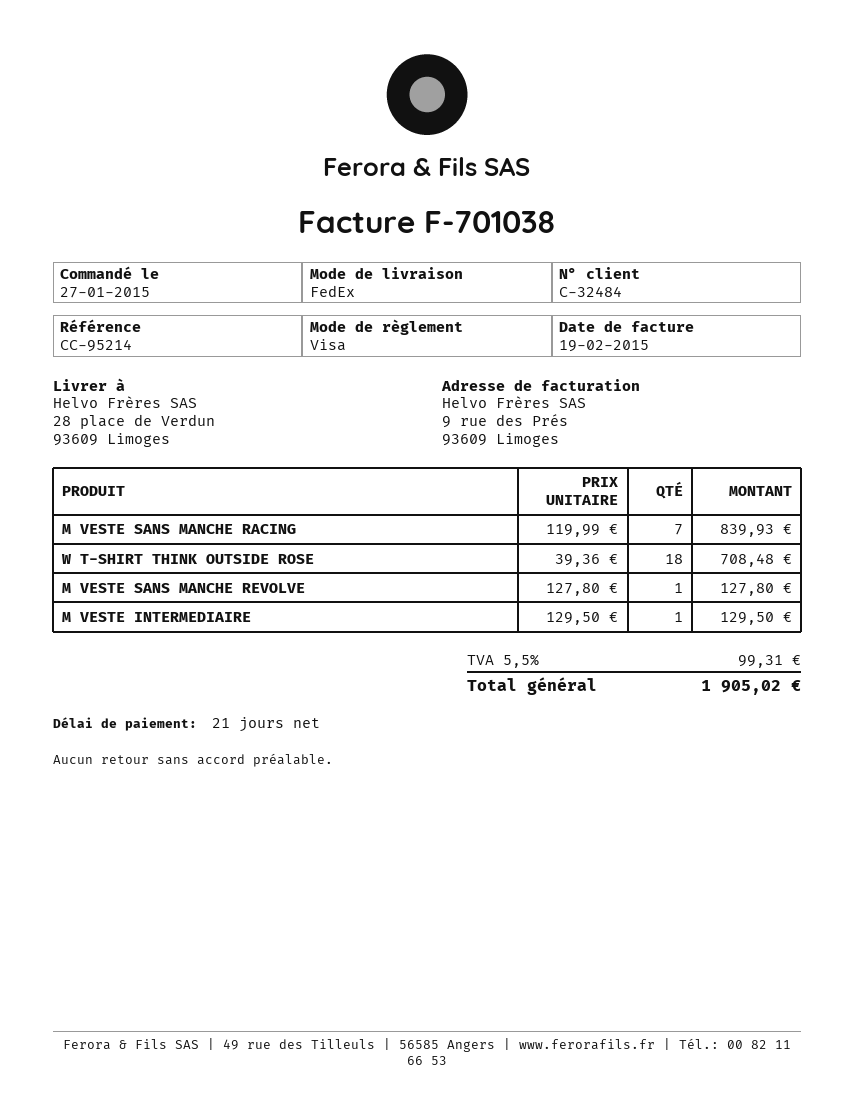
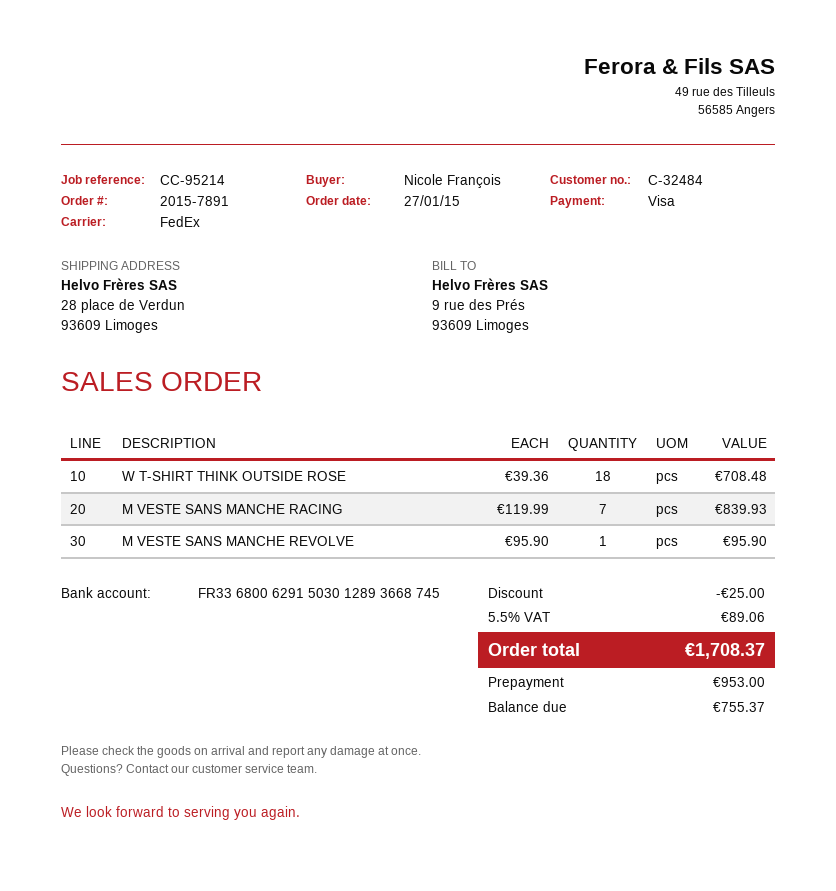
M VESTE SANS MANCHE REVOLVE: 1 x 127.80 = 127.80 -> 1 x 95.90 = 95.90
M VESTE INTERMEDIAIRE: 1 x 129.50 = 129.50 -> none
discount: none -> 25.00
tax: 5.5% = 99.31 -> 5.5% = 89.06
total: 1905.02 -> 1708.37

